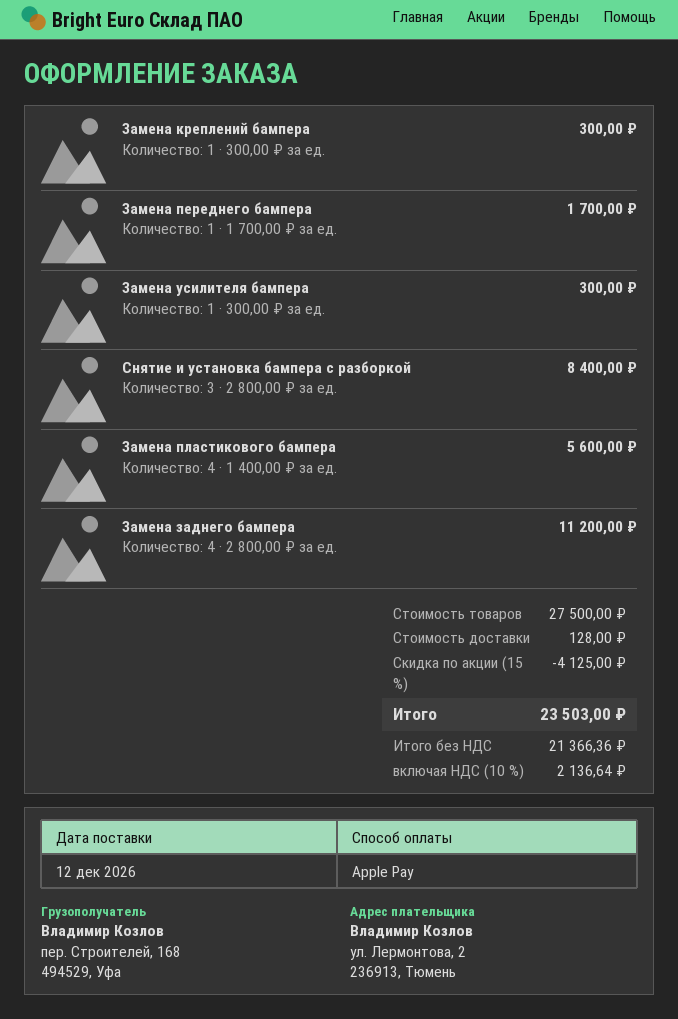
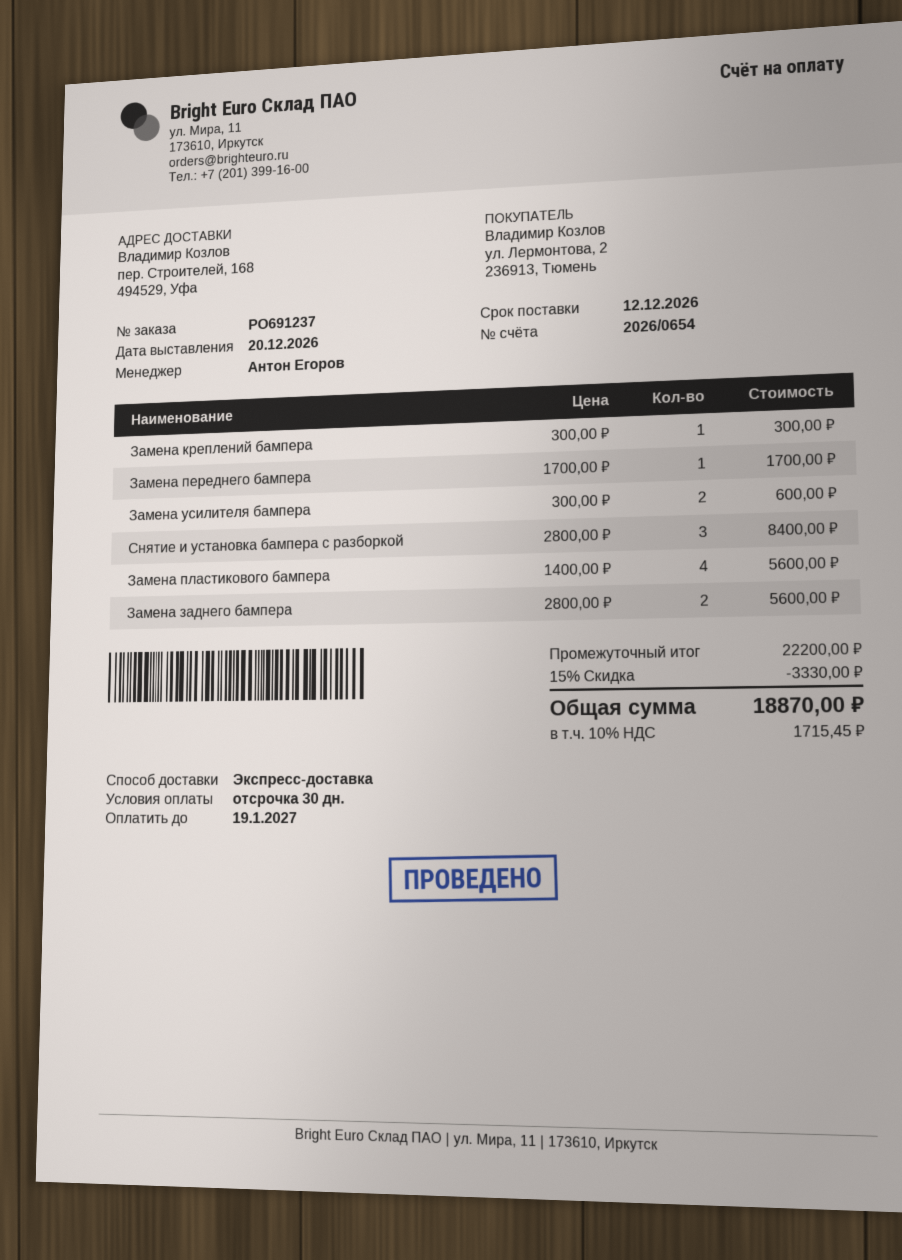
Замена усилителя бампера: 1 x 300.00 = 300.00 -> 2 x 300.00 = 600.00
Замена заднего бампера: 4 x 2800.00 = 11200.00 -> 2 x 2800.00 = 5600.00
subtotal: 27500.00 -> 22200.00
discount: 15% = 4125.00 -> 15% = 3330.00
shipping: 128.00 -> none
tax: 10% = 2136.64 -> 10% = 1715.45
total: 23503.00 -> 18870.00

